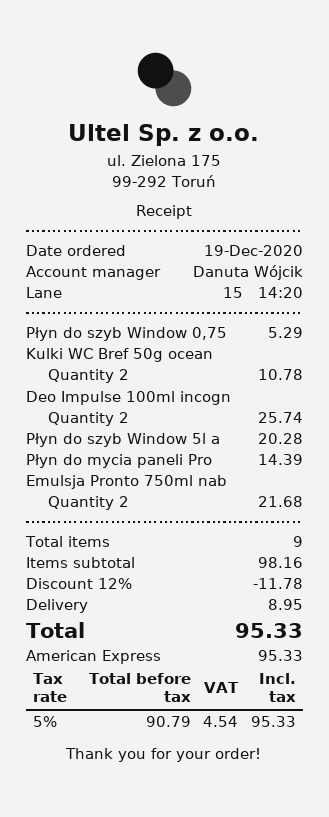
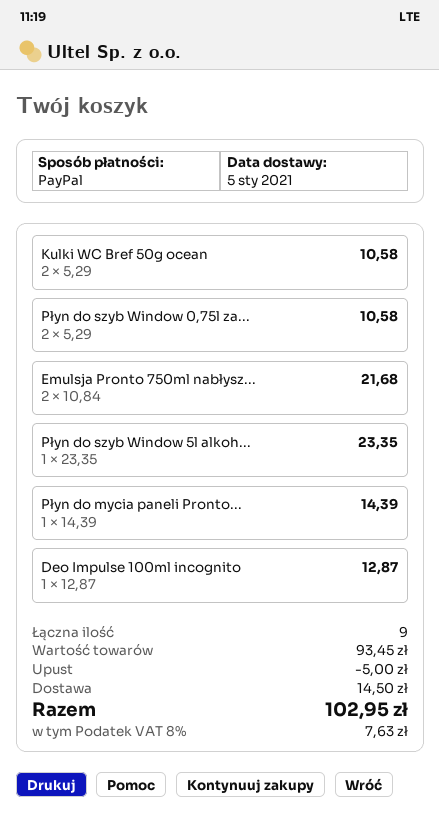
payment method: American Express -> PayPal
Płyn do szyb Window 0,75: 1 for 5.29 -> 2 for 10.58
Kulki WC Bref 50g ocean: 2 for 10.78 -> 2 for 10.58
Deo Impulse 100ml incogn: 2 for 25.74 -> 1 for 12.87
Płyn do szyb Window 5l a: 1 for 20.28 -> 1 for 23.35
subtotal: 98.16 -> 93.45
discount: 11.78 -> 5.00
shipping: 8.95 -> 14.50
tax: 5% = 4.54 -> 8% = 7.63
total: 95.33 -> 102.95

